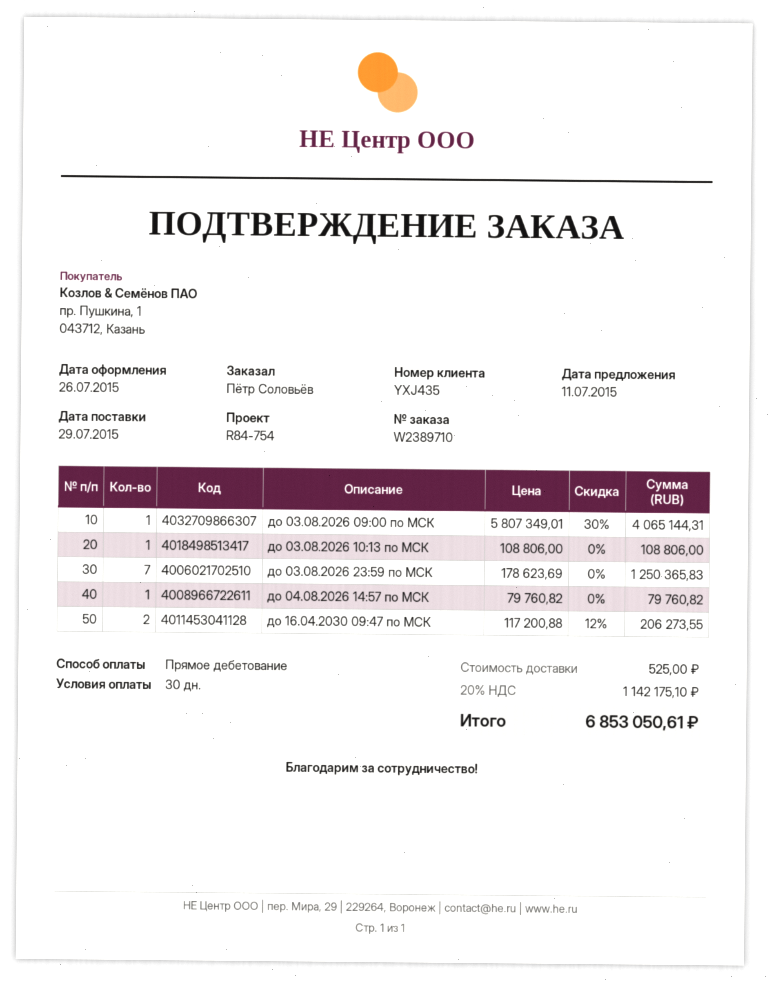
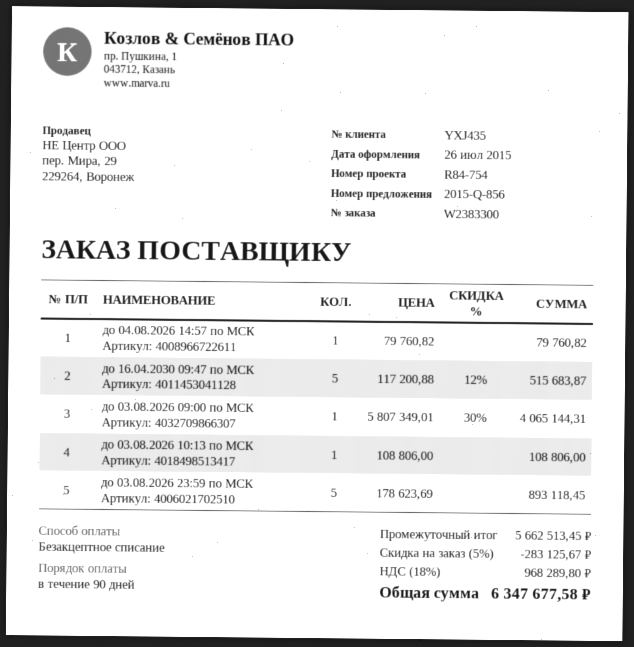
order number: W2389710 -> W2383300
payment terms: 30 days -> 90 days
до 03.08.2026 23:59 по МСК: 7 x 178623.69 = 1250365.83 -> 5 x 178623.69 = 893118.45
до 16.04.2030 09:47 по МСК: 2 x 117200.88 - 12% = 206273.55 -> 5 x 117200.88 - 12% = 515683.87
discount: none -> 5% = 283125.67
shipping: 525.00 -> none
tax: 20% = 1142175.10 -> 18% = 968289.80
total: 6853050.61 -> 6347677.58

